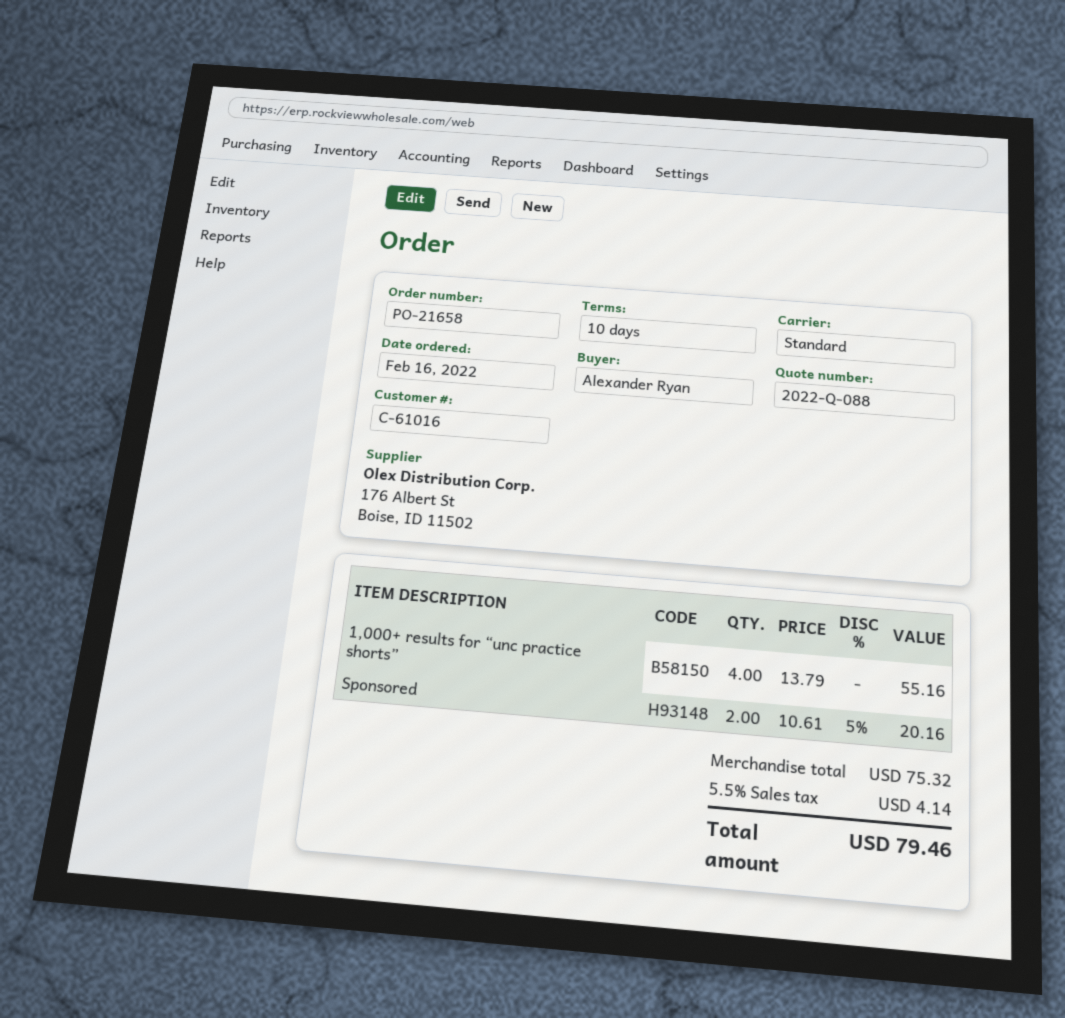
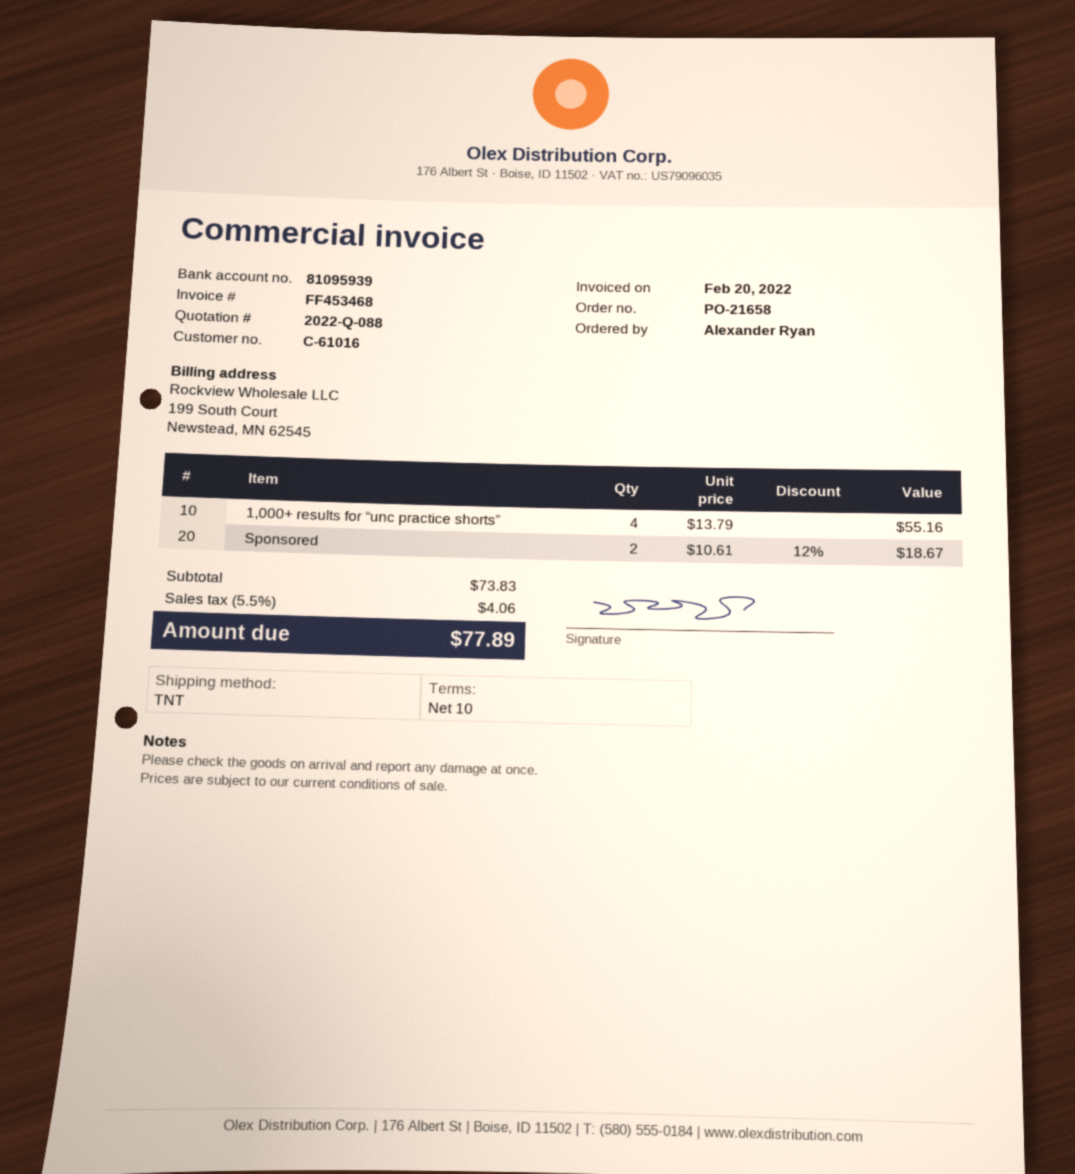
shipping method: standard -> TNT
Sponsored: 2 x 10.61 - 5% = 20.16 -> 2 x 10.61 - 12% = 18.67
subtotal: 75.32 -> 73.83
tax: 5.5% = 4.14 -> 5.5% = 4.06
total: 79.46 -> 77.89

